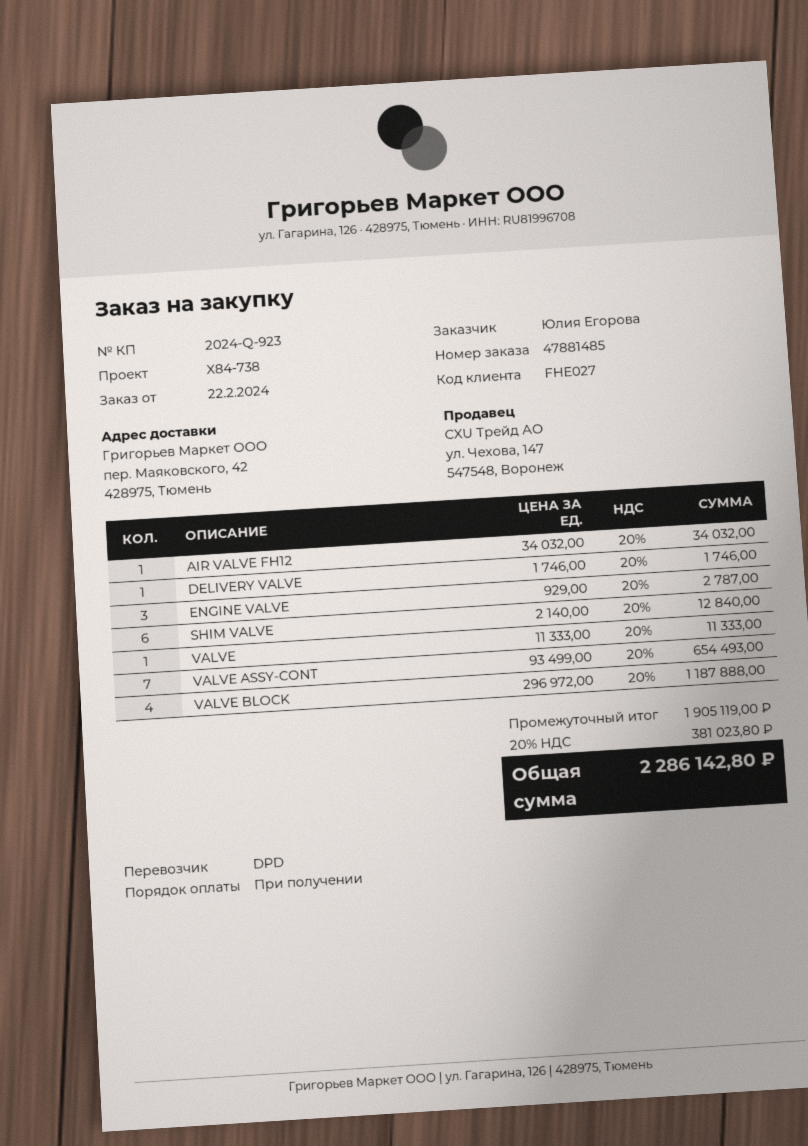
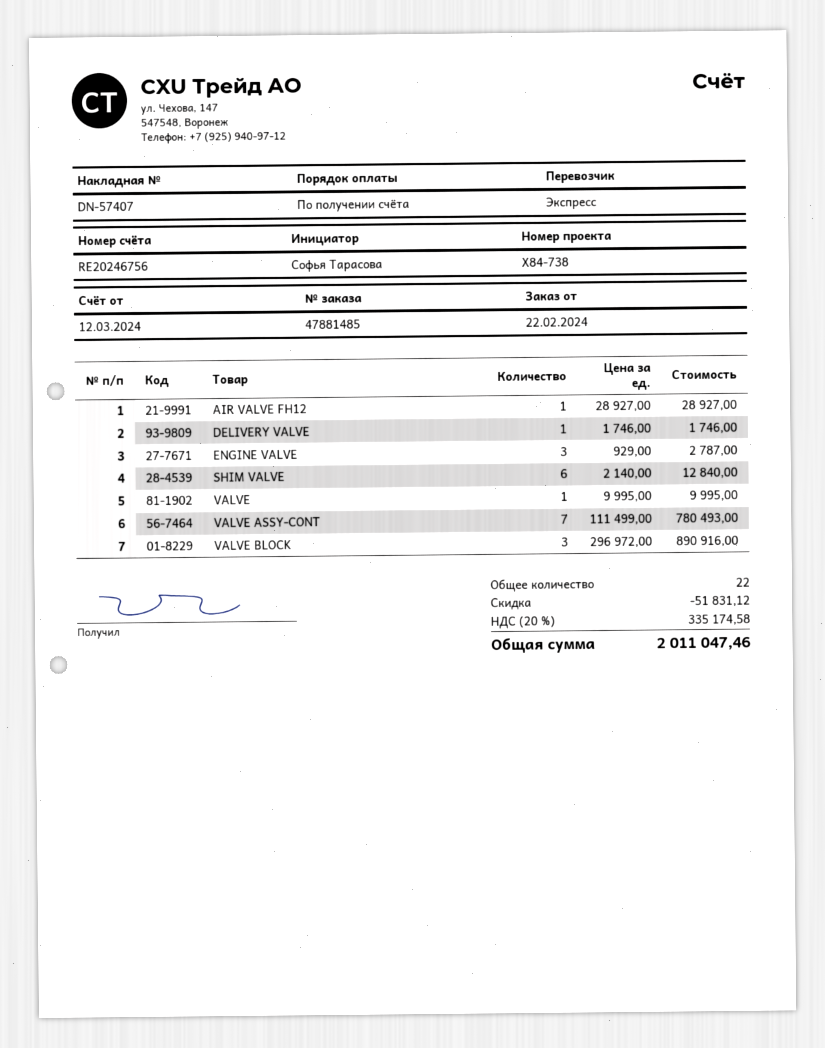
ordered by: Юлия Егорова -> Софья Тарасова
shipping method: DPD -> express
AIR VALVE FH12: 1 x 34032.00 = 34032.00 -> 1 x 28927.00 = 28927.00
VALVE: 1 x 11333.00 = 11333.00 -> 1 x 9995.00 = 9995.00
VALVE ASSY-CONT: 7 x 93499.00 = 654493.00 -> 7 x 111499.00 = 780493.00
VALVE BLOCK: 4 x 296972.00 = 1187888.00 -> 3 x 296972.00 = 890916.00
discount: none -> 51831.12
tax: 20% = 381023.80 -> 20% = 335174.58
total: 2286142.80 -> 2011047.46

